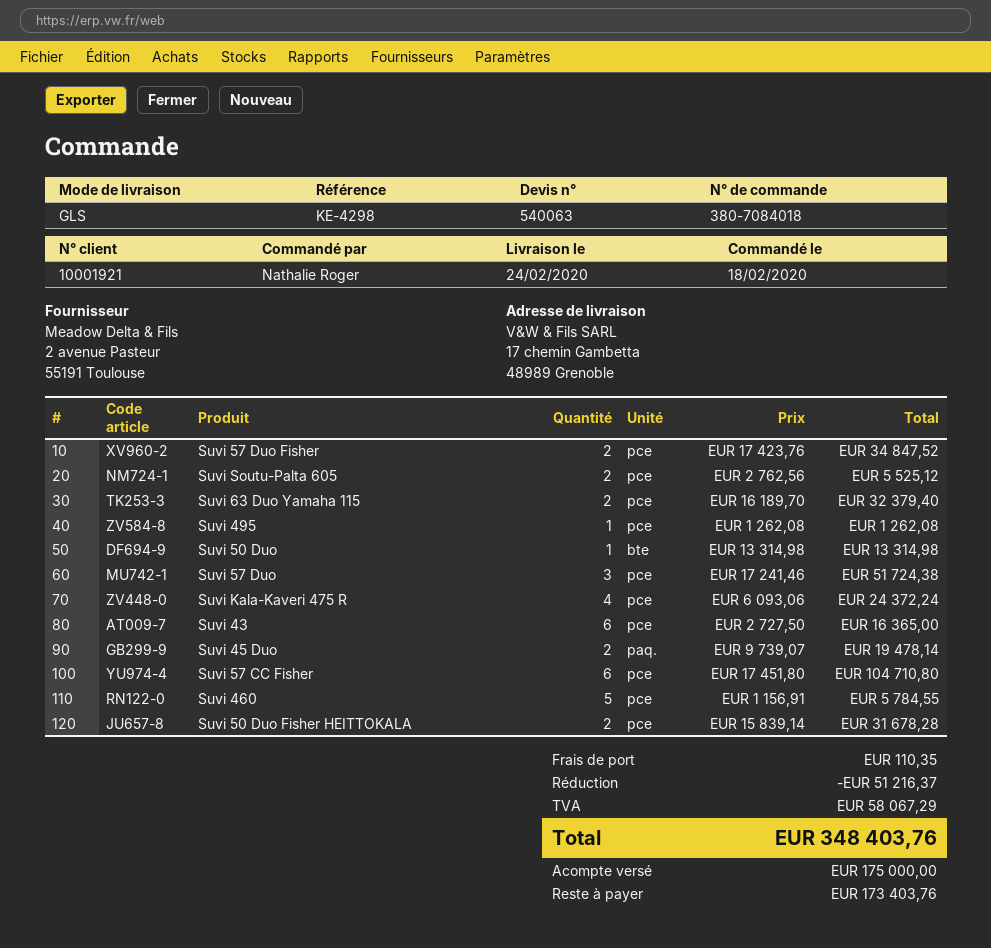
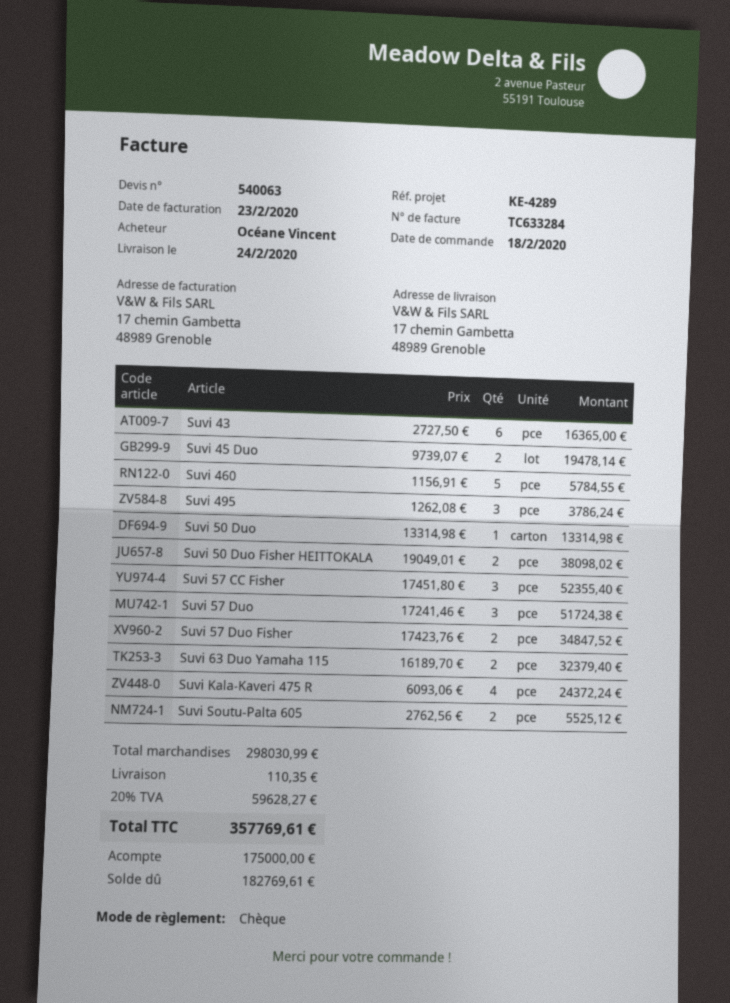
reference: KE-4298 -> KE-4289
ordered by: Nathalie Roger -> Océane Vincent
Suvi 495: 1 x 1262.08 = 1262.08 -> 3 x 1262.08 = 3786.24
Suvi 57 CC Fisher: 6 x 17451.80 = 104710.80 -> 3 x 17451.80 = 52355.40
Suvi 50 Duo Fisher HEITTOKALA: 2 x 15839.14 = 31678.28 -> 2 x 19049.01 = 38098.02
discount: 51216.37 -> none
tax: 58067.29 -> 59628.27
total: 348403.76 -> 357769.61
balance: 173403.76 -> 182769.61

